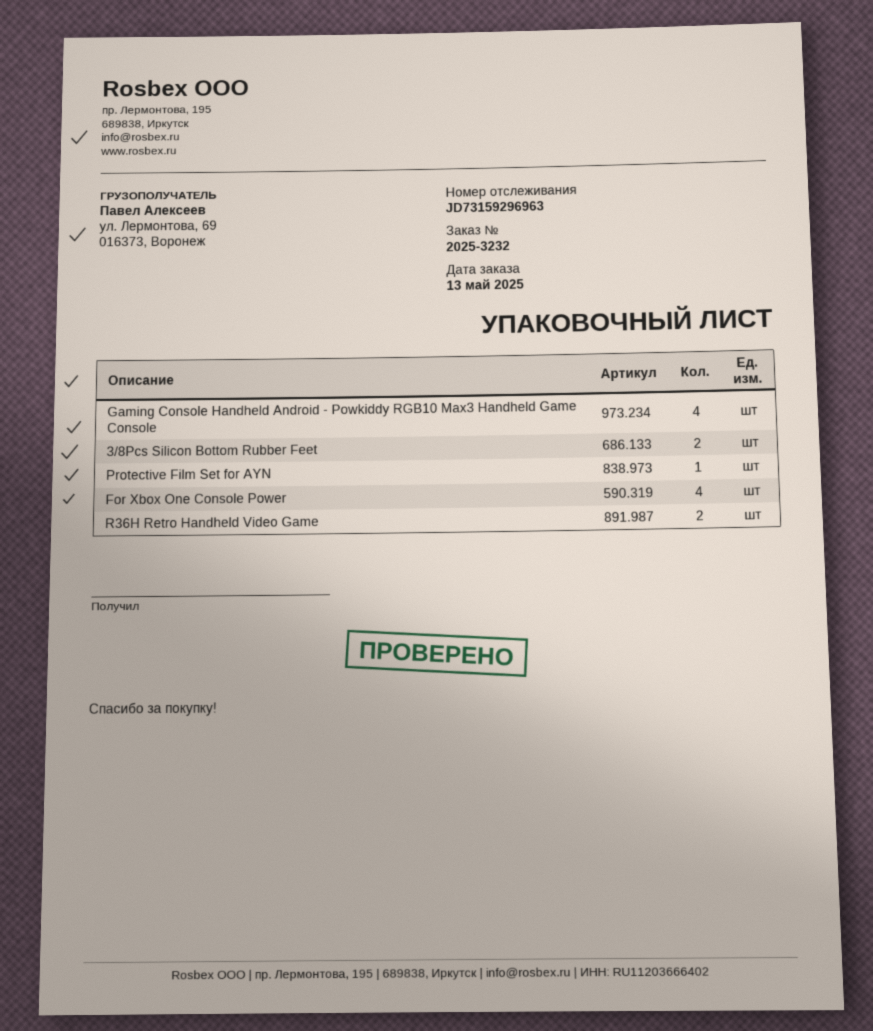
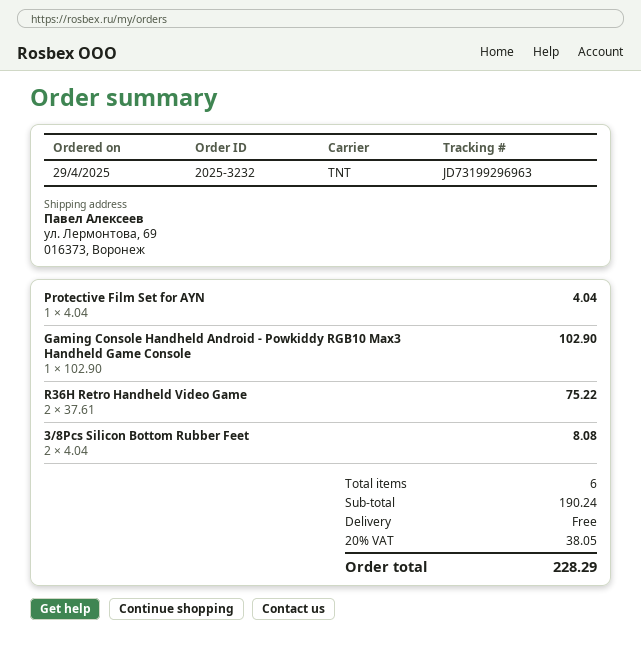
order date: 2025-05-13 -> 2025-04-29
tracking number: JD73159296963 -> JD73199296963
Gaming Console Handheld Android - Powkiddy RGB10 Max3 Handheld Game Console: 4 -> 1
For Xbox One Console Power: 4 -> none

